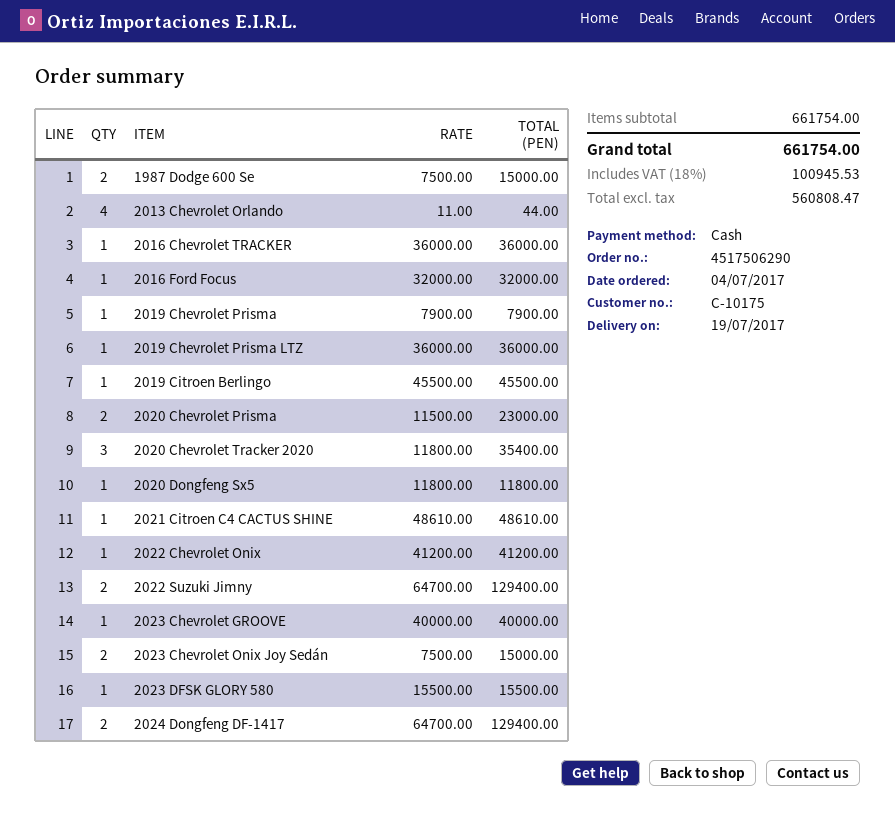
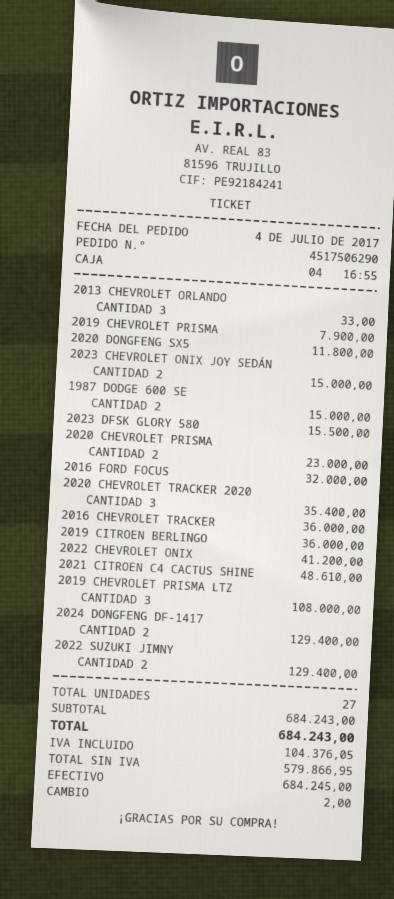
2013 Chevrolet Orlando: 4 for 44.00 -> 3 for 33.00
2019 Chevrolet Prisma LTZ: 1 for 36000.00 -> 3 for 108000.00
2019 Citroen Berlingo: 1 for 45500.00 -> 1 for 36000.00
2023 Chevrolet GROOVE: 1 for 40000.00 -> none
subtotal: 661754.00 -> 684243.00
net: 560808.47 -> 579866.95
tax: 100945.53 -> 104376.05
total: 661754.00 -> 684243.00

